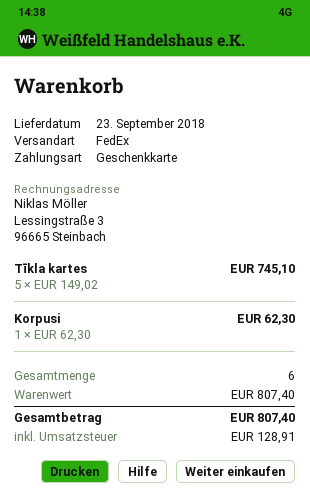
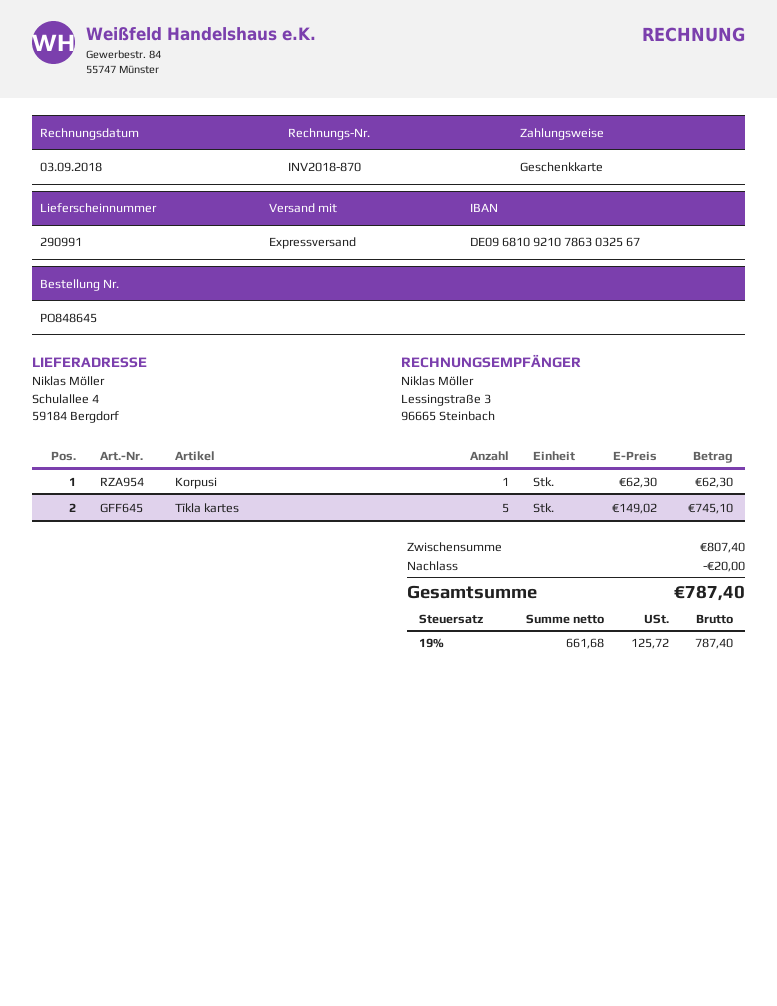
shipping method: FedEx -> express
discount: none -> 20.00
tax: 128.91 -> 125.72
total: 807.40 -> 787.40

